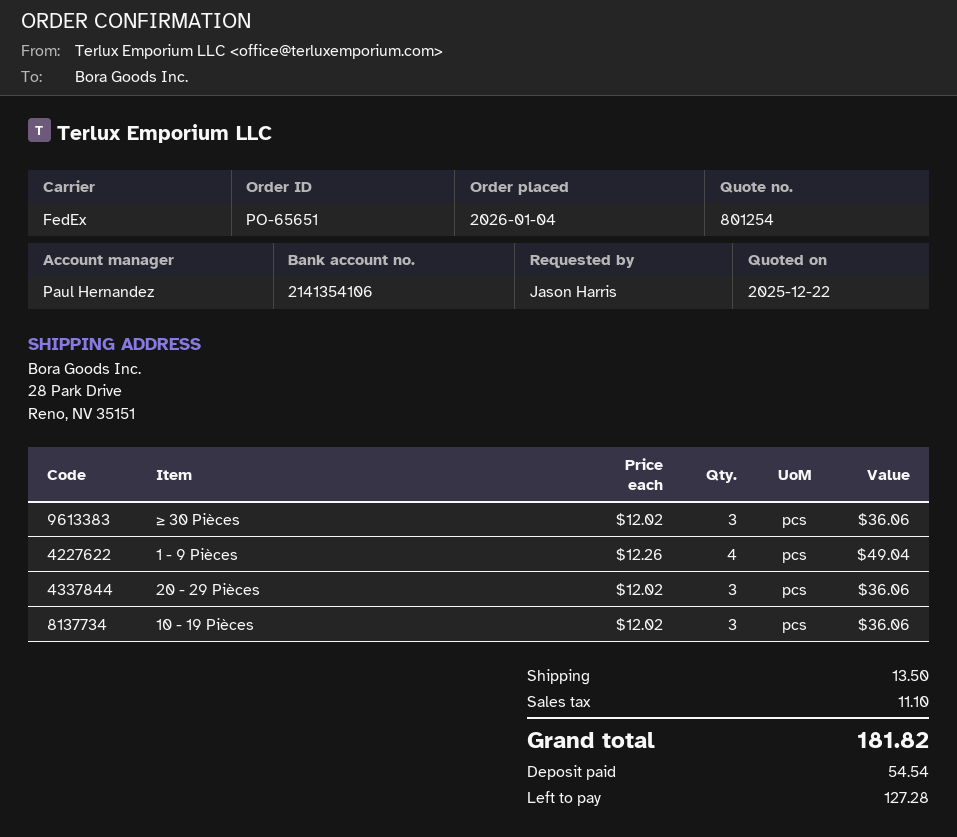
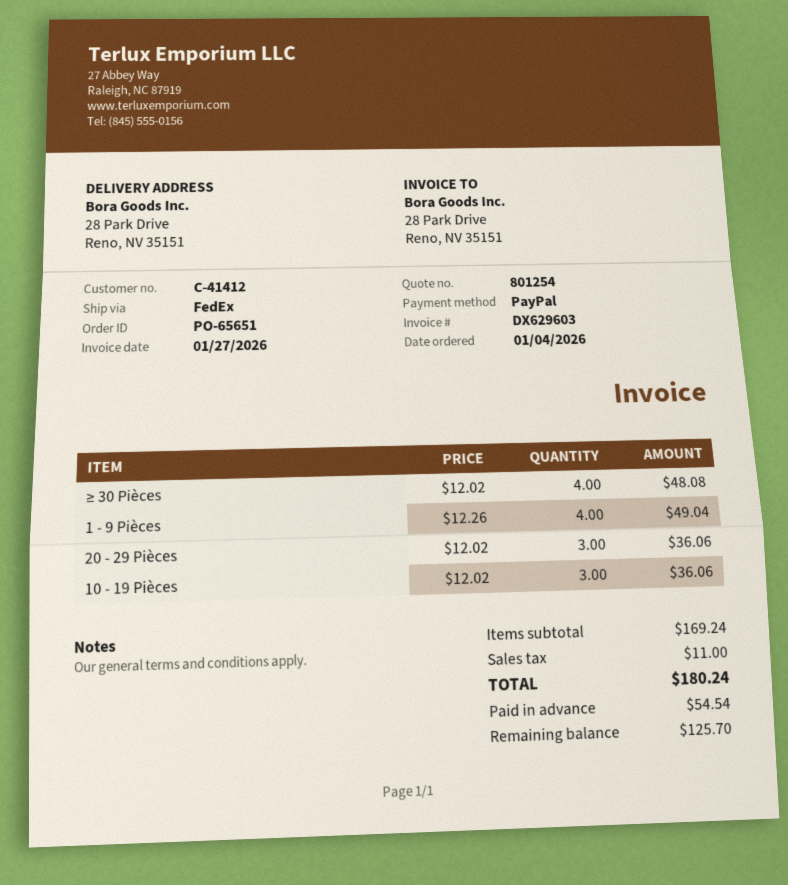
≥ 30 Pièces: 3 x 12.02 = 36.06 -> 4 x 12.02 = 48.08
shipping: 13.50 -> none
tax: 11.10 -> 11.00
total: 181.82 -> 180.24
balance: 127.28 -> 125.70

